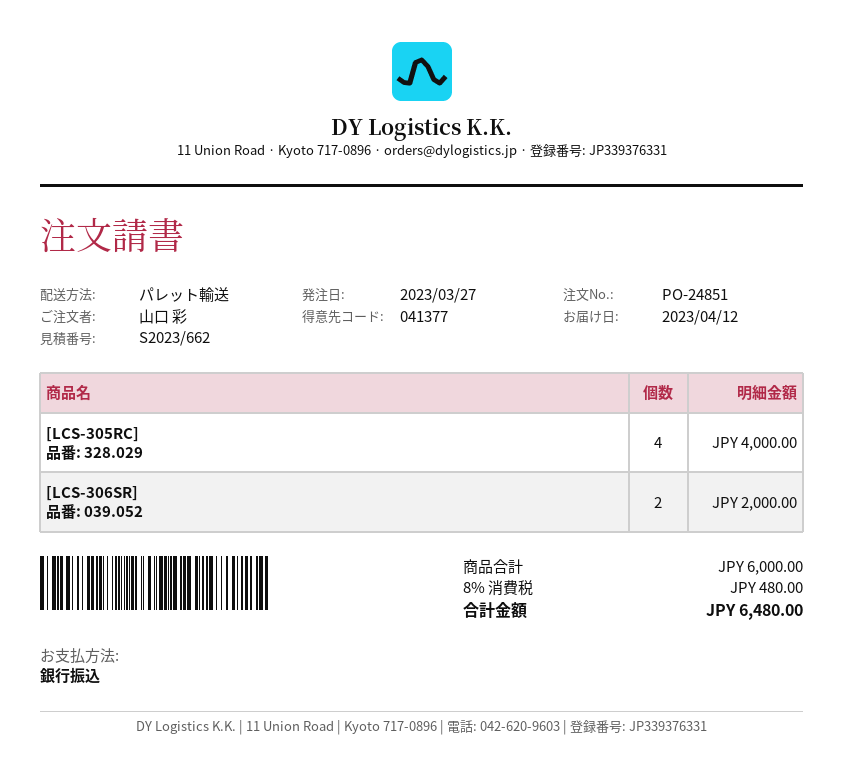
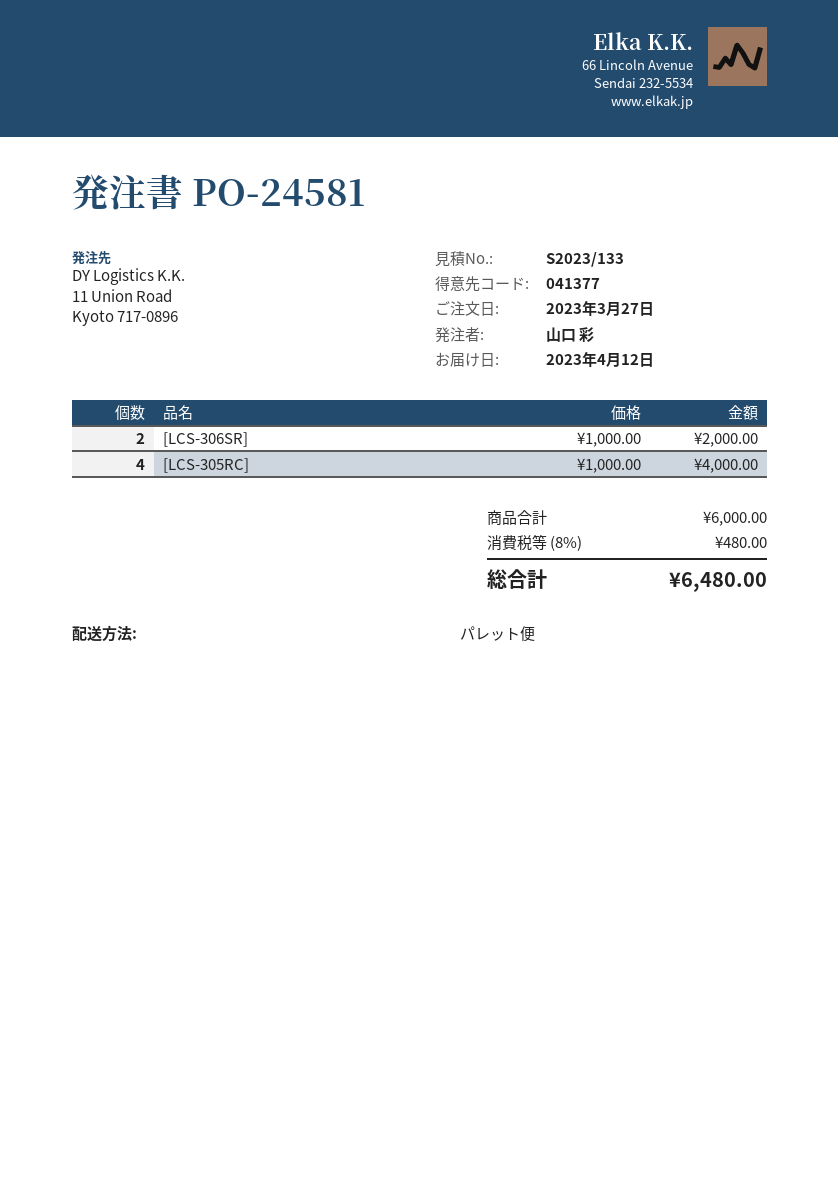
quote number: S2023/662 -> S2023/133
order number: PO-24851 -> PO-24581

